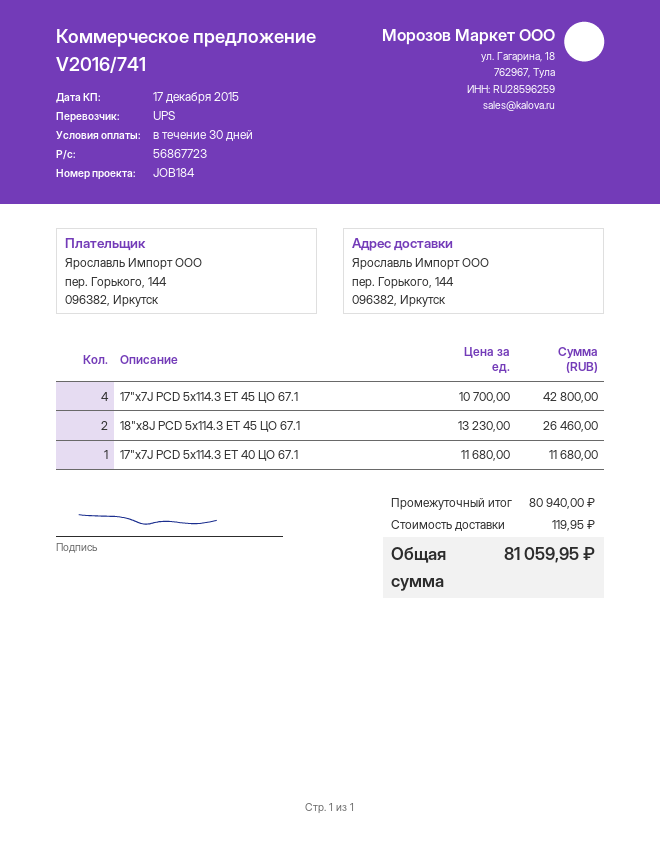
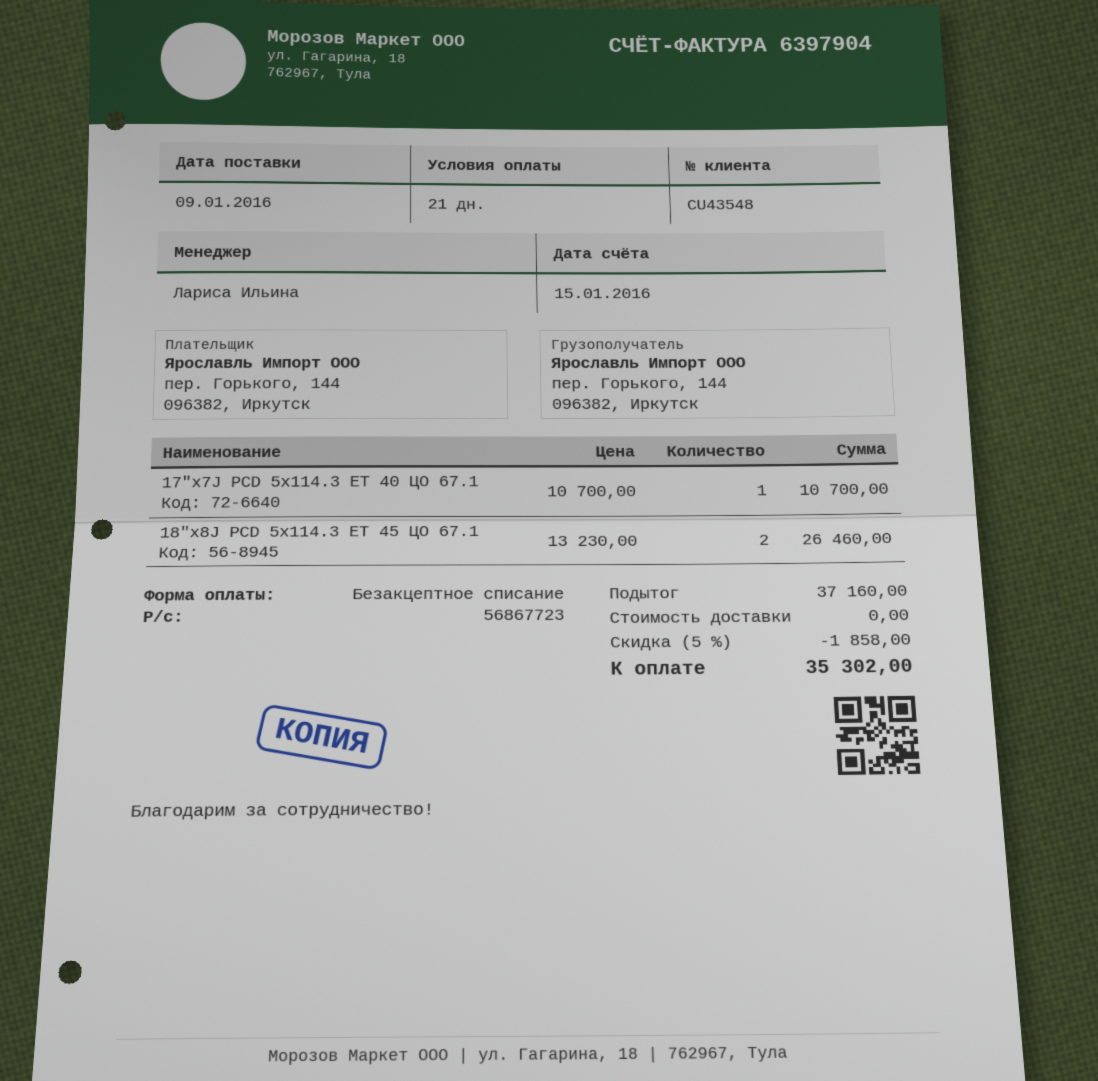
payment terms: 30 days -> 21 days
17"x7J PCD 5x114.3 ЕТ 45 ЦО 67.1: 4 x 10700.00 = 42800.00 -> none
17"x7J PCD 5x114.3 ЕТ 40 ЦО 67.1: 1 x 11680.00 = 11680.00 -> 1 x 10700.00 = 10700.00
subtotal: 80940.00 -> 37160.00
discount: none -> 5% = 1858.00
shipping: 119.95 -> 0.00
total: 81059.95 -> 35302.00

